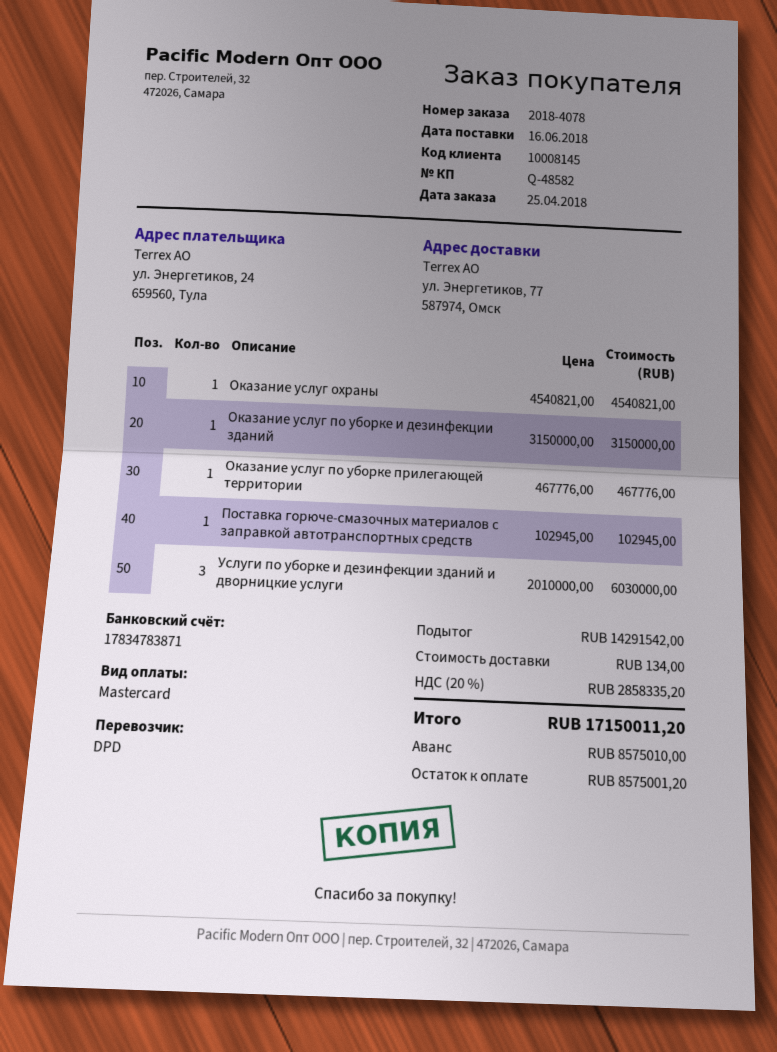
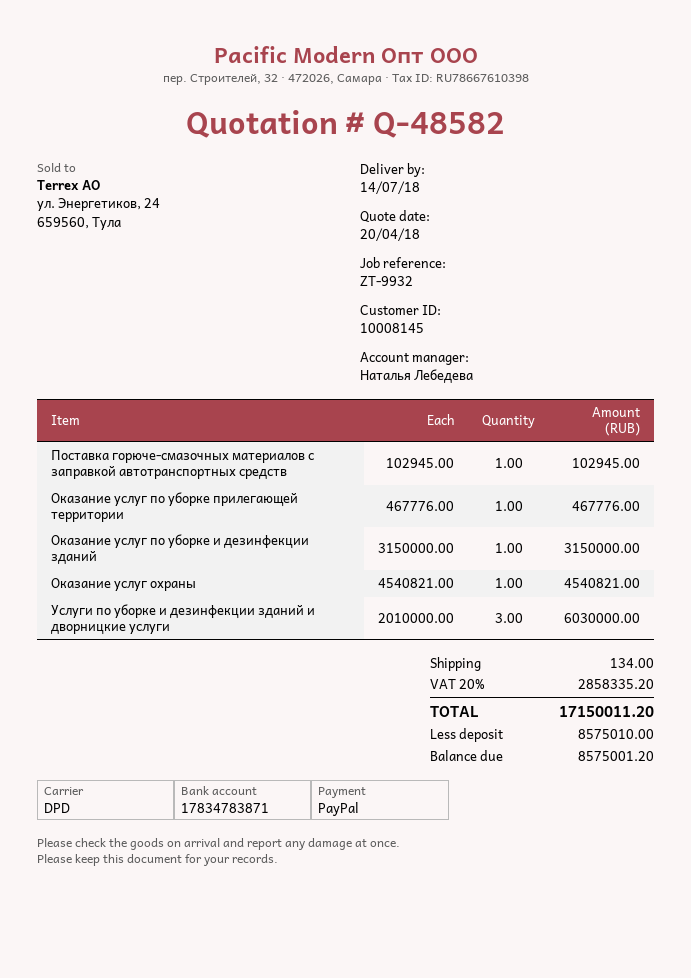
delivery date: 2018-06-16 -> 2018-07-14
payment method: Mastercard -> PayPal

